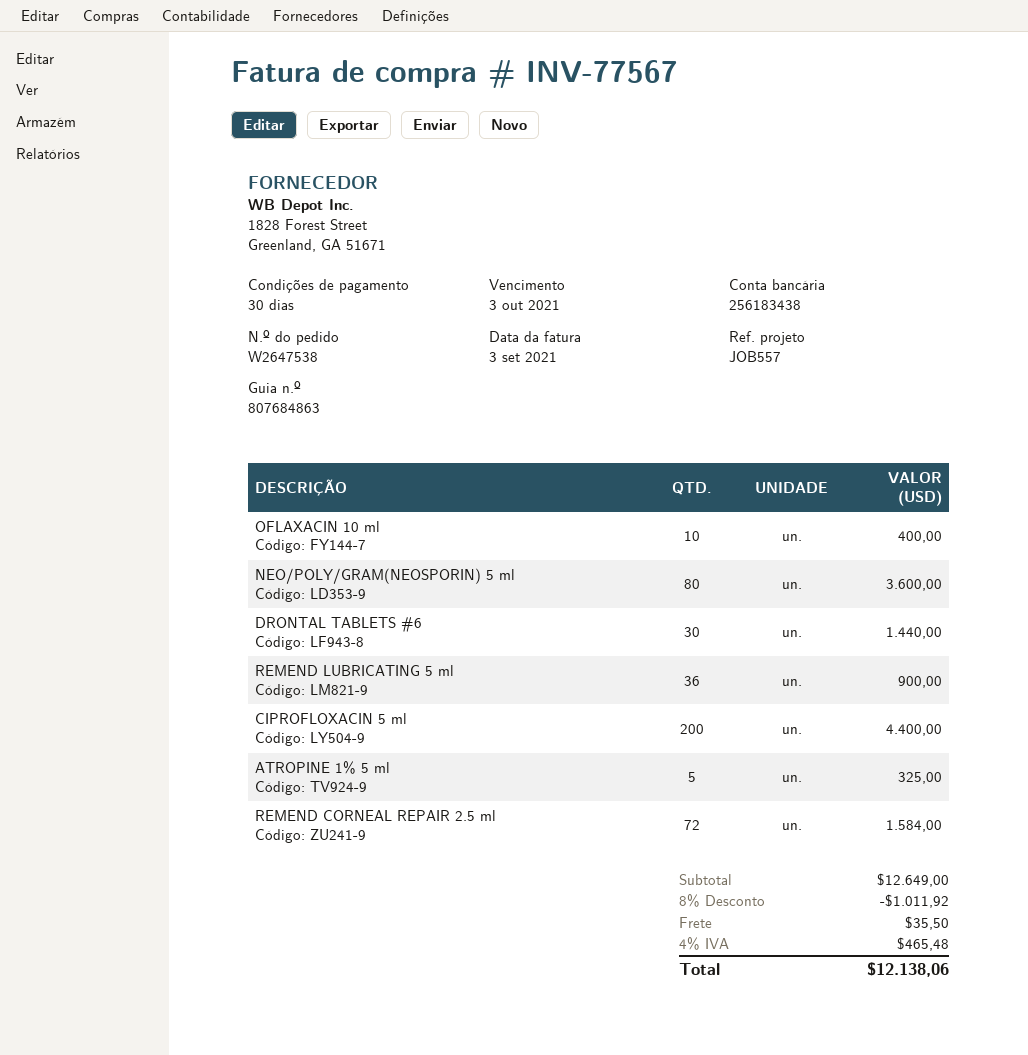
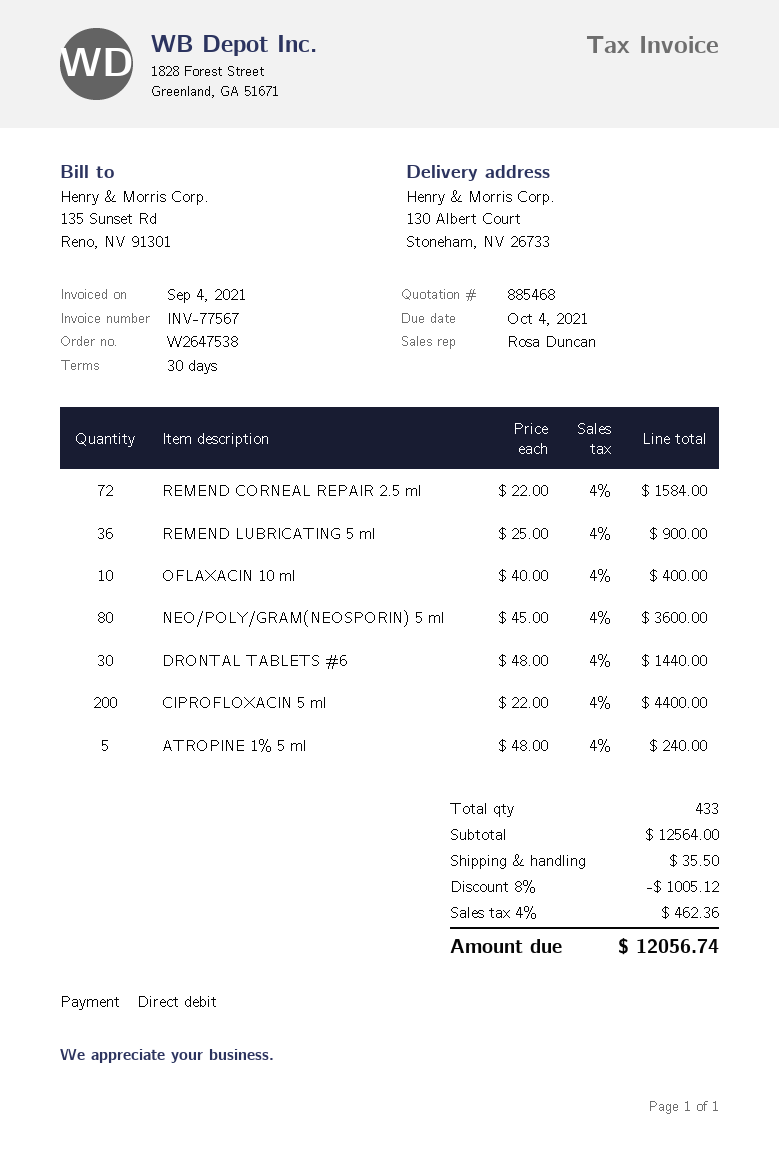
invoice date: 2021-09-03 -> 2021-09-04
due date: 2021-10-03 -> 2021-10-04
ATROPINE 1% 5 ml: 5 for 325.00 -> 5 for 240.00
subtotal: 12649.00 -> 12564.00
discount: 8% = 1011.92 -> 8% = 1005.12
tax: 4% = 465.48 -> 4% = 462.36
total: 12138.06 -> 12056.74

